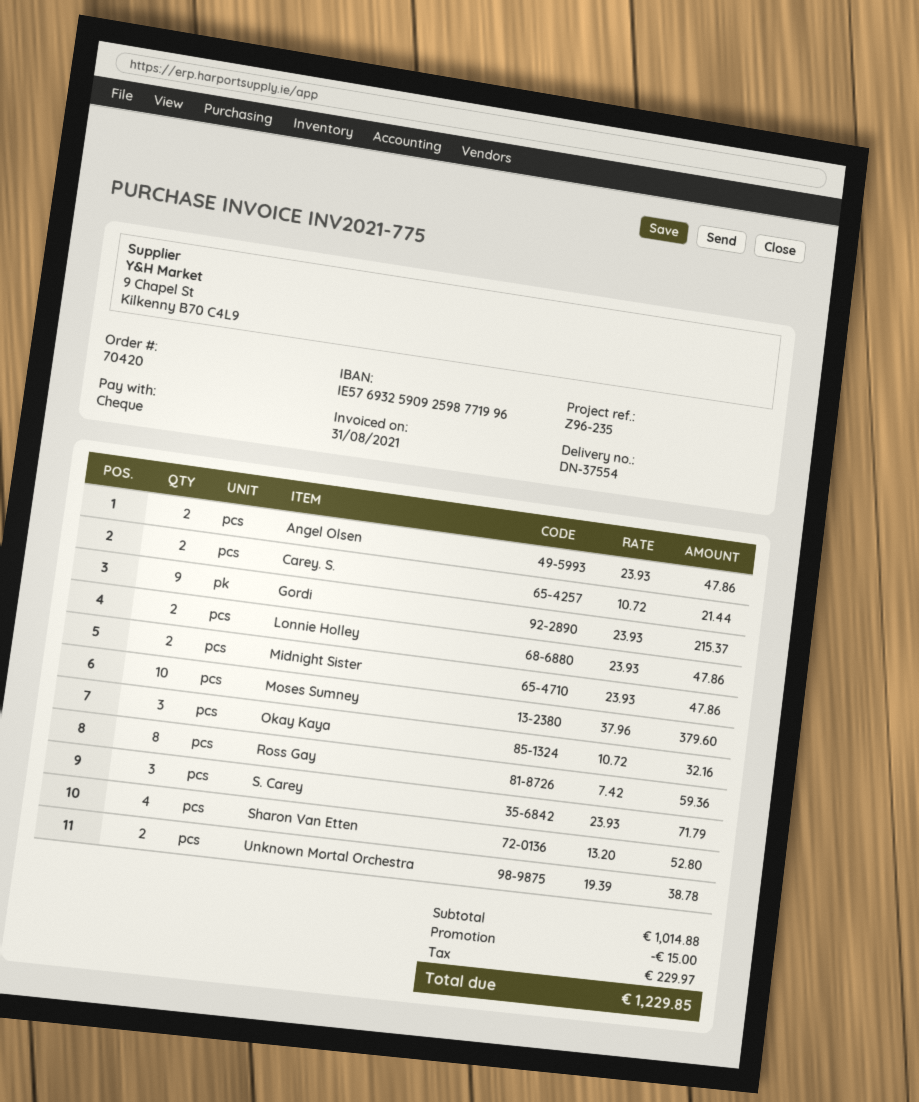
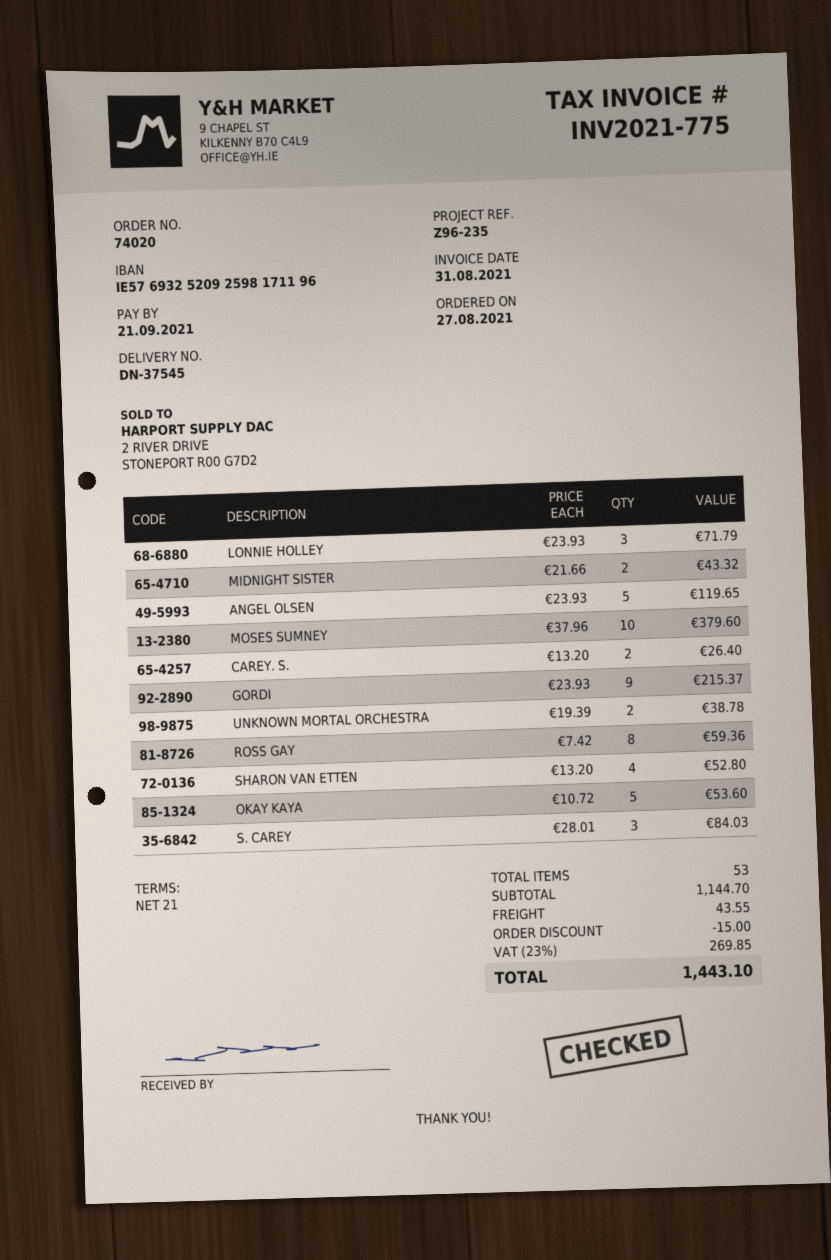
order number: 70420 -> 74020
delivery note number: DN-37554 -> DN-37545
bank account: IE57693259092598771996 -> IE57693252092598171196
Angel Olsen: 2 x 23.93 = 47.86 -> 5 x 23.93 = 119.65
Carey. S.: 2 x 10.72 = 21.44 -> 2 x 13.20 = 26.40
Lonnie Holley: 2 x 23.93 = 47.86 -> 3 x 23.93 = 71.79
Midnight Sister: 2 x 23.93 = 47.86 -> 2 x 21.66 = 43.32
Okay Kaya: 3 x 10.72 = 32.16 -> 5 x 10.72 = 53.60
S. Carey: 3 x 23.93 = 71.79 -> 3 x 28.01 = 84.03
subtotal: 1014.88 -> 1144.70
shipping: none -> 43.55
tax: 229.97 -> 269.85
total: 1229.85 -> 1443.10

